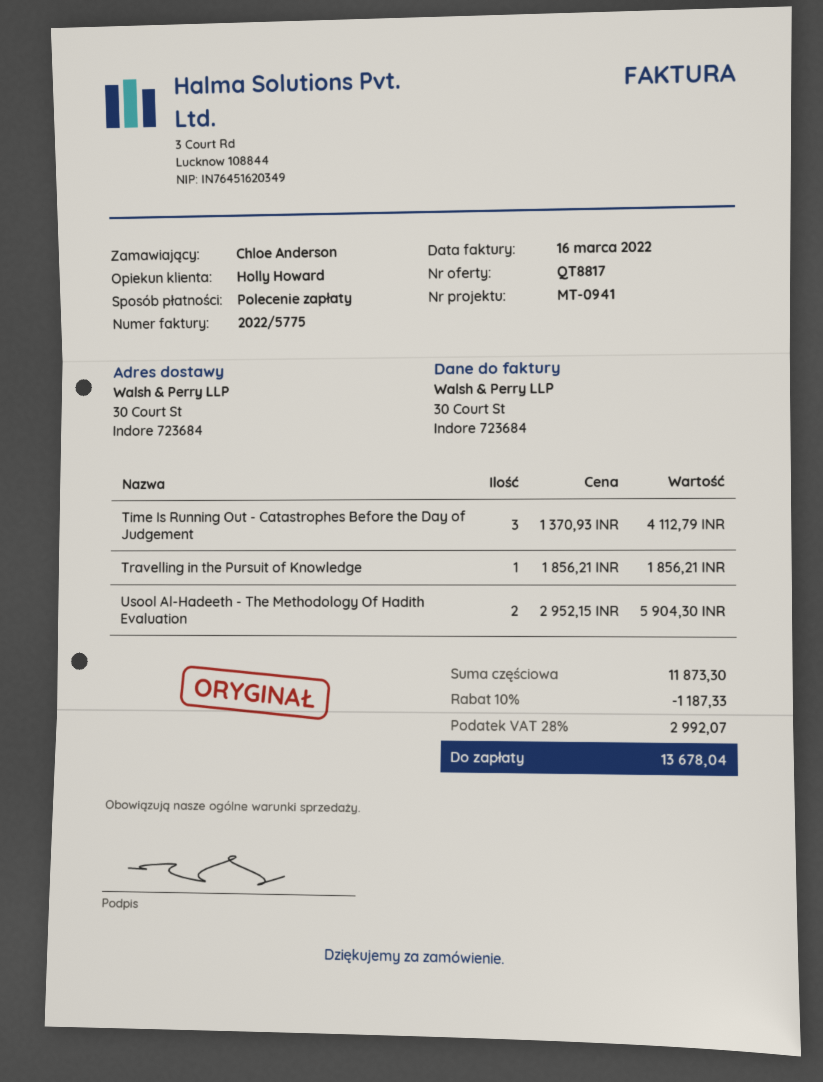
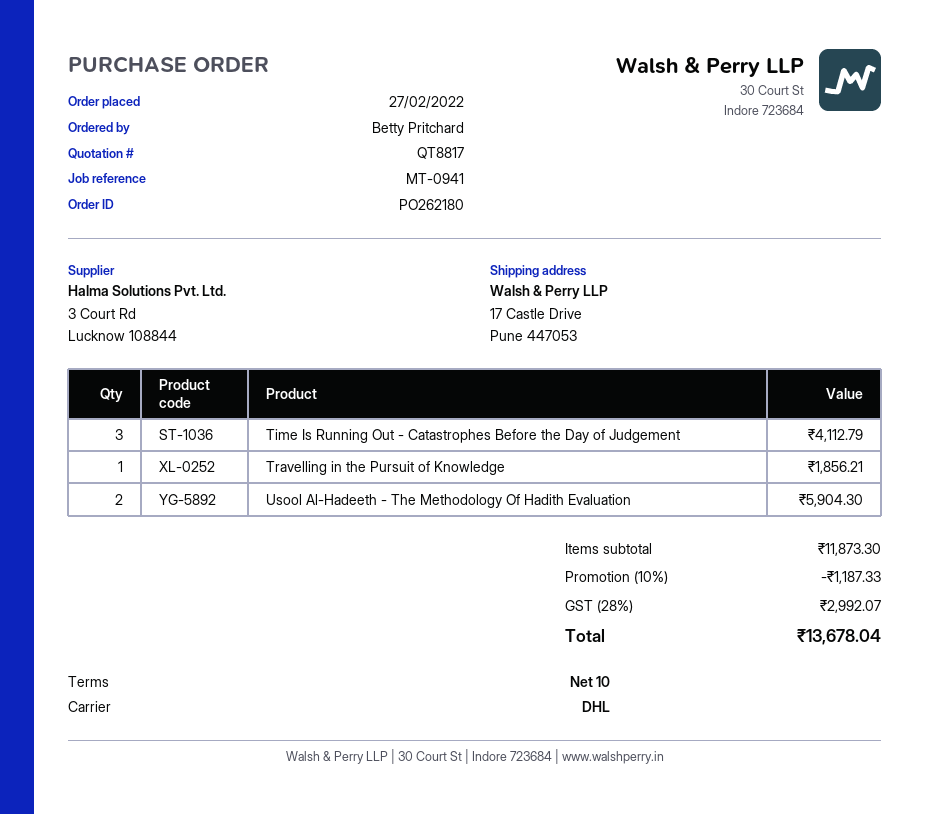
ordered by: Chloe Anderson -> Betty Pritchard
ship to: 30 Court St, Indore 723684 -> 17 Castle Drive, Pune 447053

